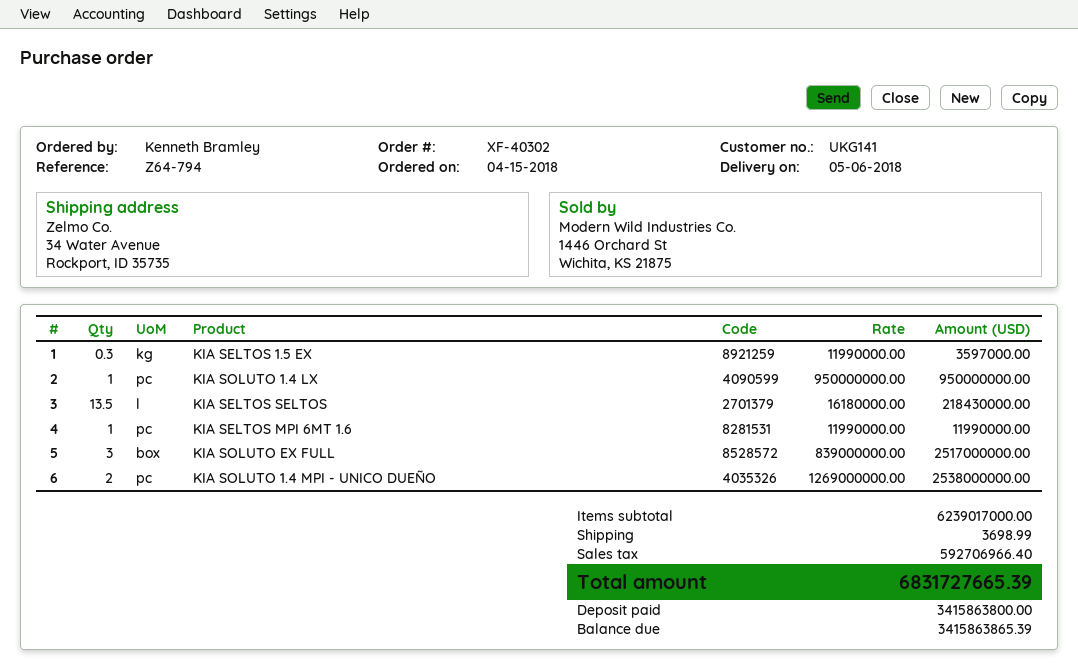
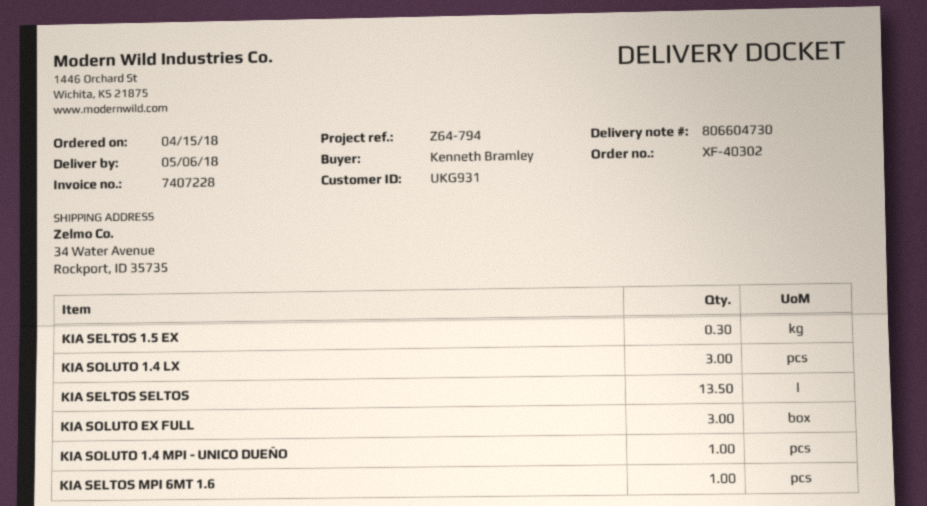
customer number: UKG141 -> UKG931
KIA SOLUTO 1.4 LX: 1 -> 3
KIA SOLUTO 1.4 MPI - UNICO DUEÑO: 2 -> 1

